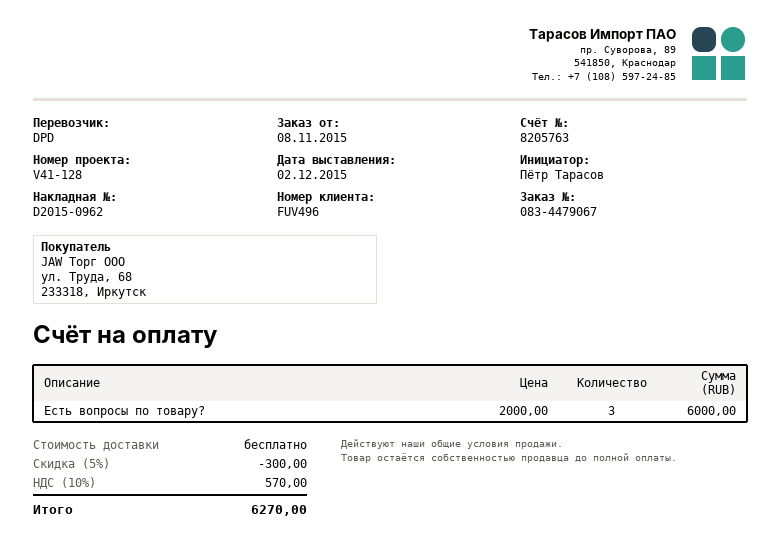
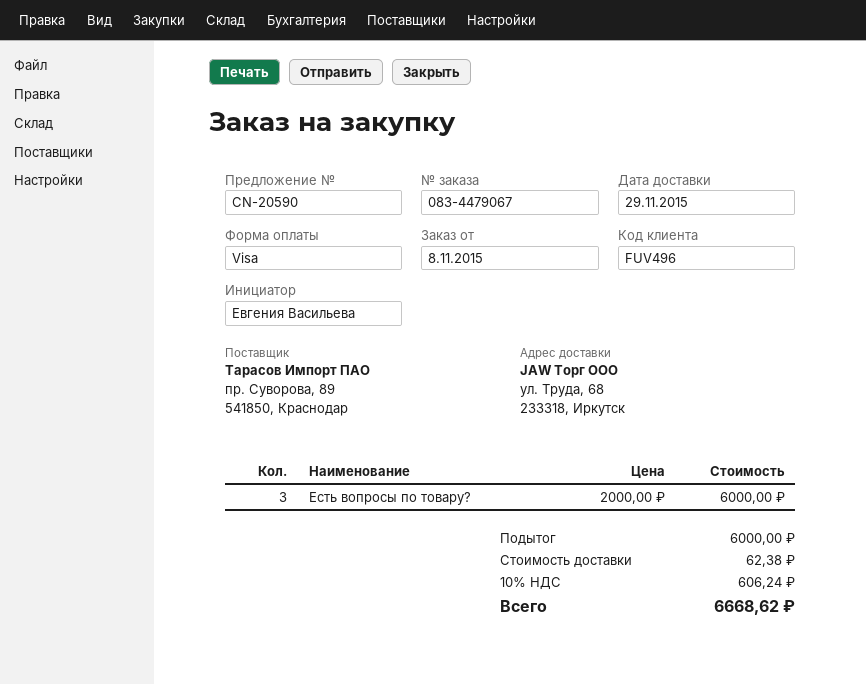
ordered by: Пётр Тарасов -> Евгения Васильева
discount: 5% = 300.00 -> none
shipping: 0.00 -> 62.38
tax: 10% = 570.00 -> 10% = 606.24
total: 6270.00 -> 6668.62

